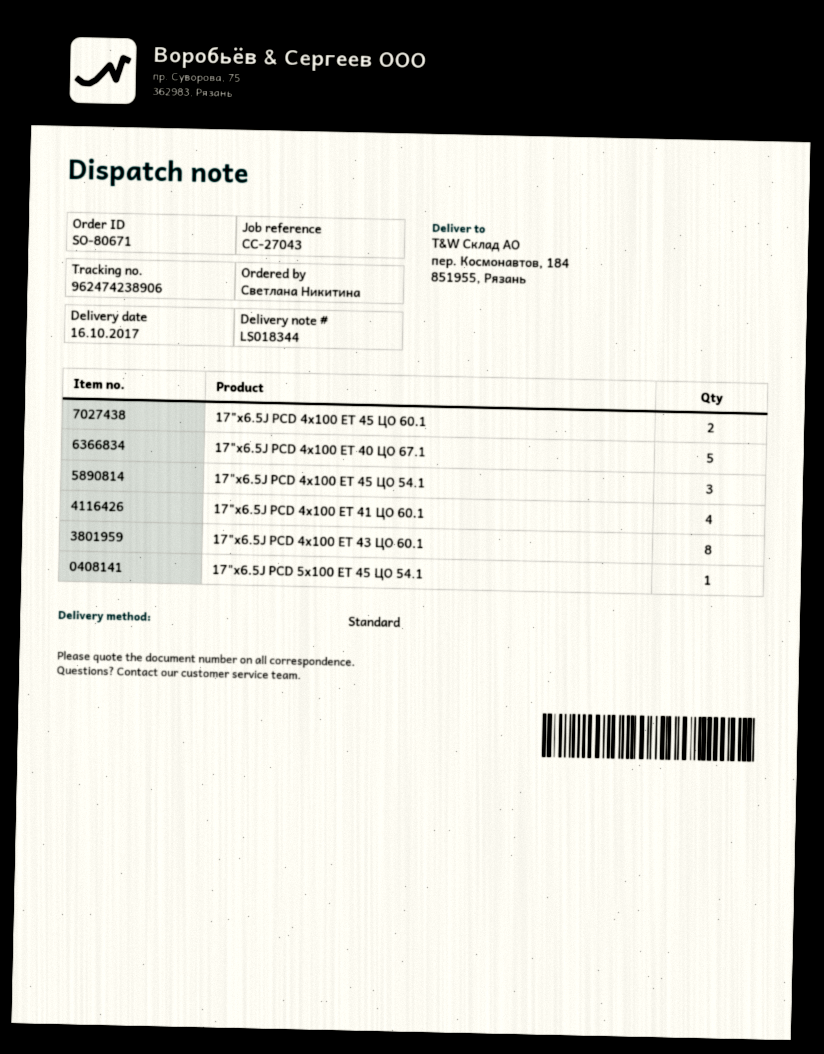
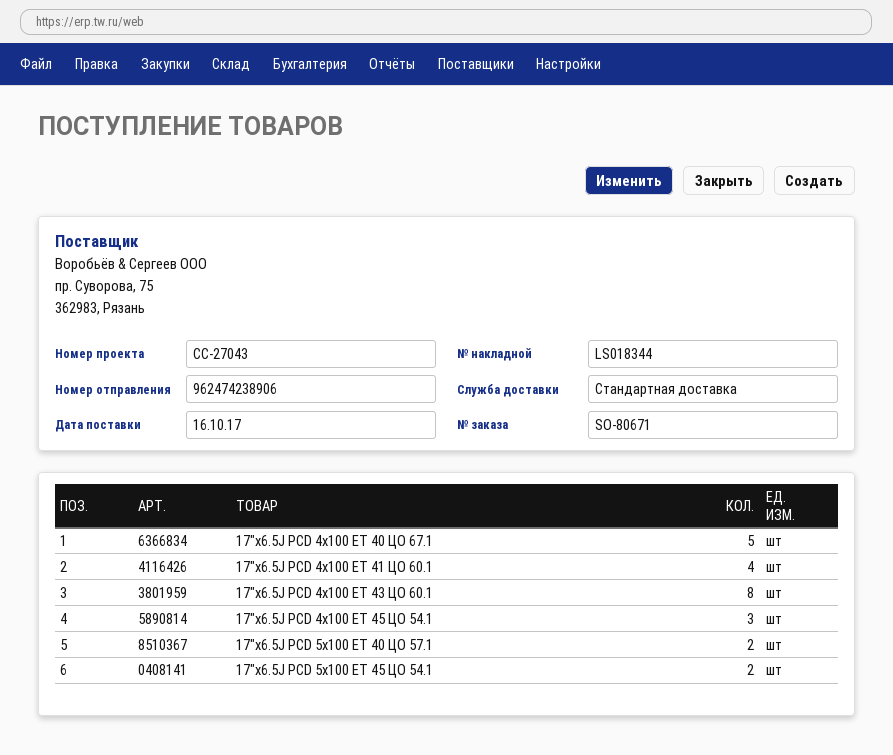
17"x6.5J PCD 4x100 ЕТ 45 ЦО 60.1: 2 -> none
17"x6.5J PCD 5x100 ЕТ 45 ЦО 54.1: 1 -> 2
17"x6.5J PCD 5x100 ЕТ 40 ЦО 57.1: none -> 2

